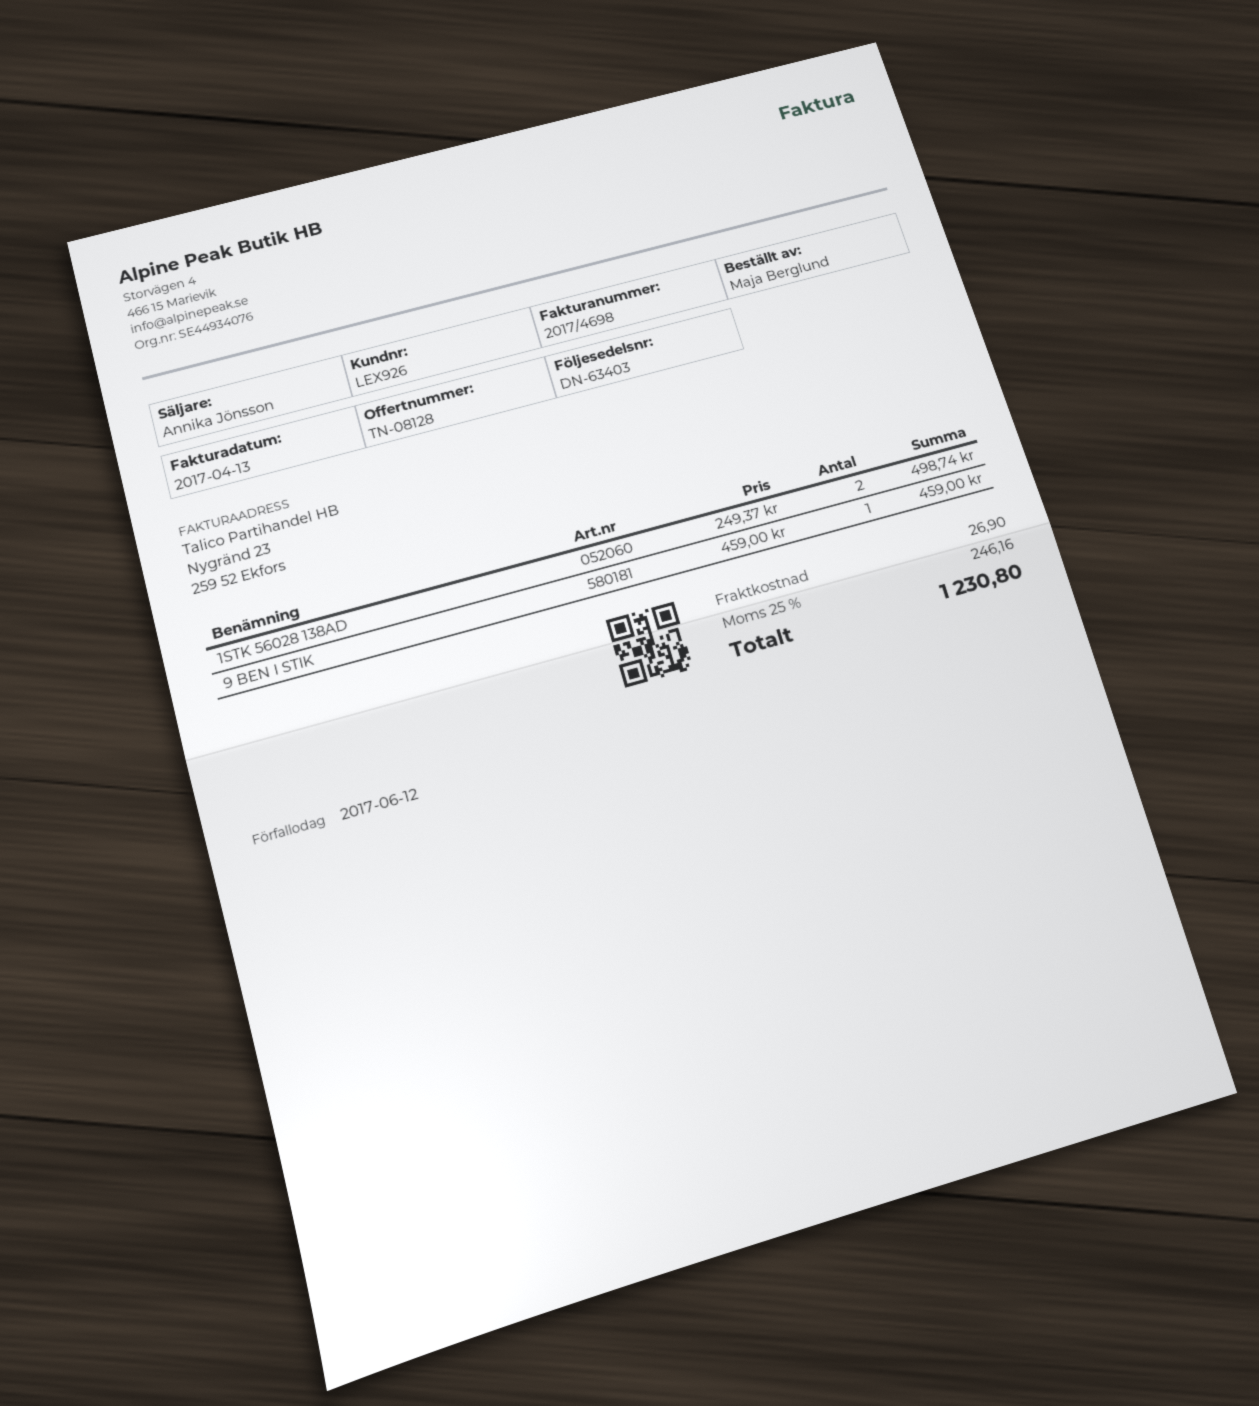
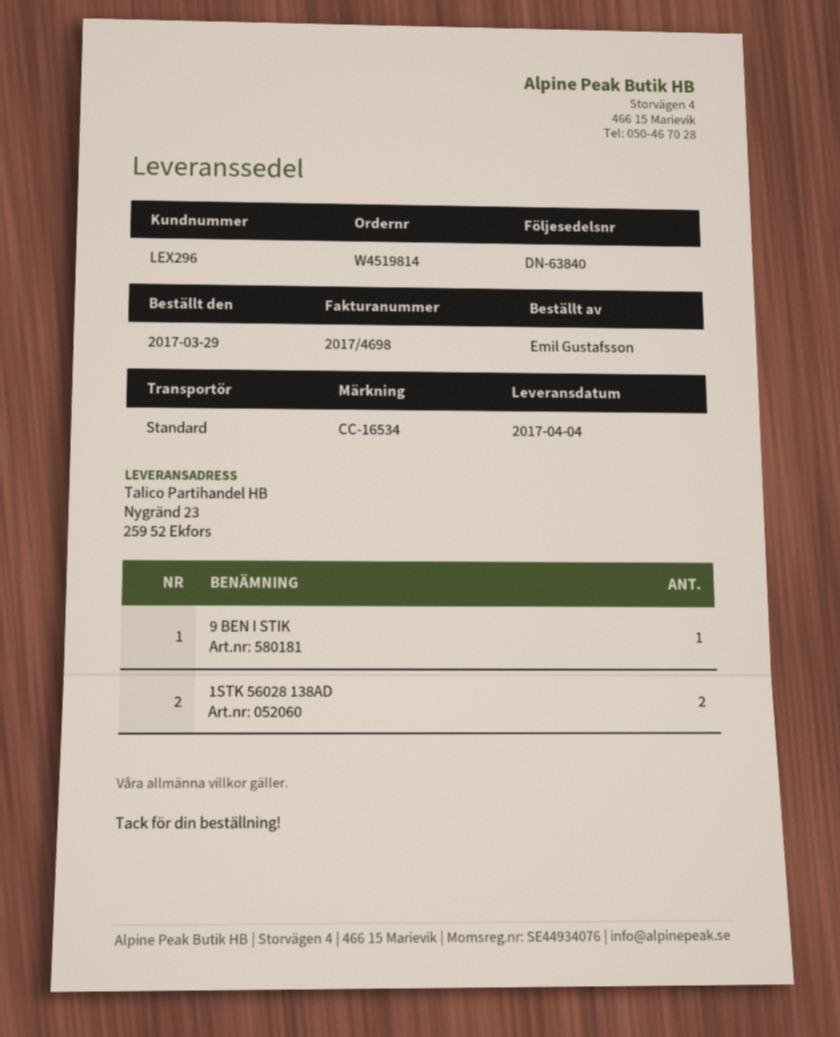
delivery note number: DN-63403 -> DN-63840
customer number: LEX926 -> LEX296
ordered by: Maja Berglund -> Emil Gustafsson

